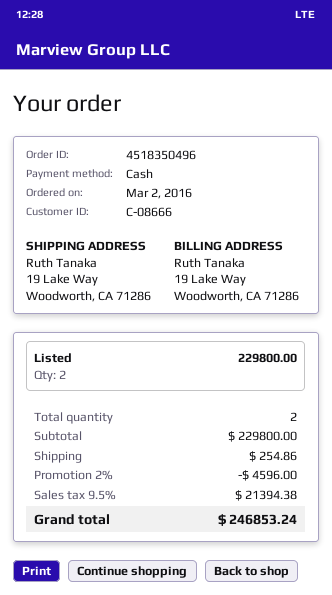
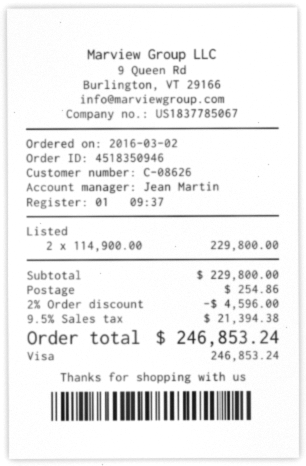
order number: 4518350496 -> 4518350946
customer number: C-08666 -> C-08626
payment method: cash -> Visa

